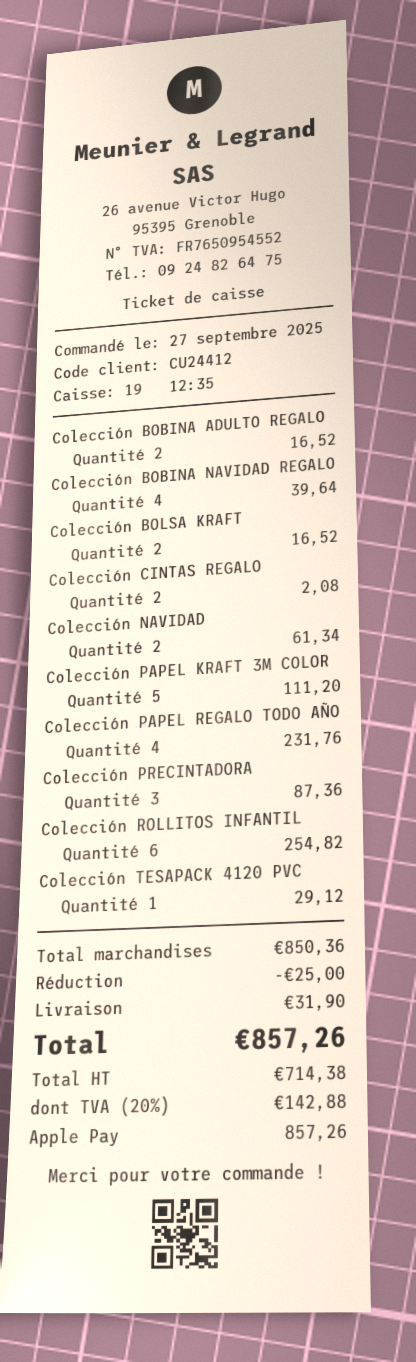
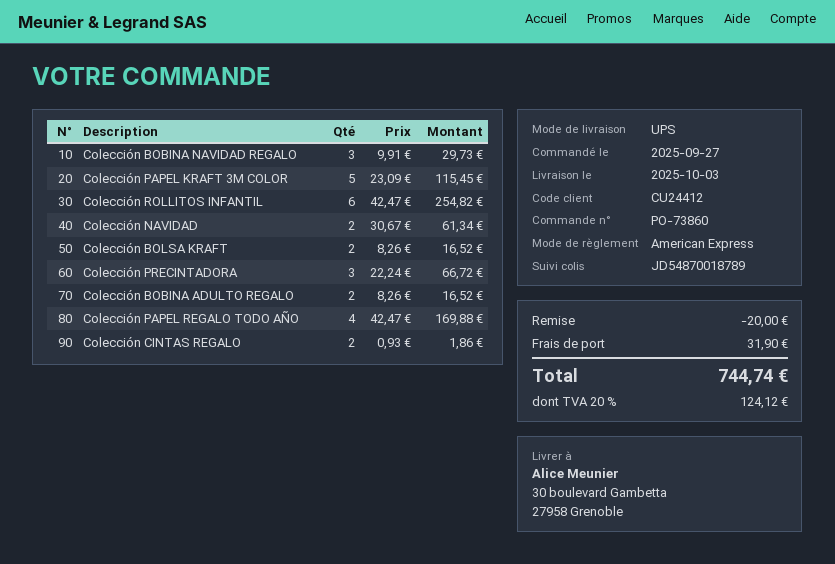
payment method: Apple Pay -> American Express
Colección BOBINA NAVIDAD REGALO: 4 for 39.64 -> 3 for 29.73
Colección CINTAS REGALO: 2 for 2.08 -> 2 for 1.86
Colección PAPEL KRAFT 3M COLOR: 5 for 111.20 -> 5 for 115.45
Colección PAPEL REGALO TODO AÑO: 4 for 231.76 -> 4 for 169.88
Colección PRECINTADORA: 3 for 87.36 -> 3 for 66.72
Colección TESAPACK 4120 PVC: 1 for 29.12 -> none
discount: 25.00 -> 20.00
tax: 20% = 142.88 -> 20% = 124.12
total: 857.26 -> 744.74

